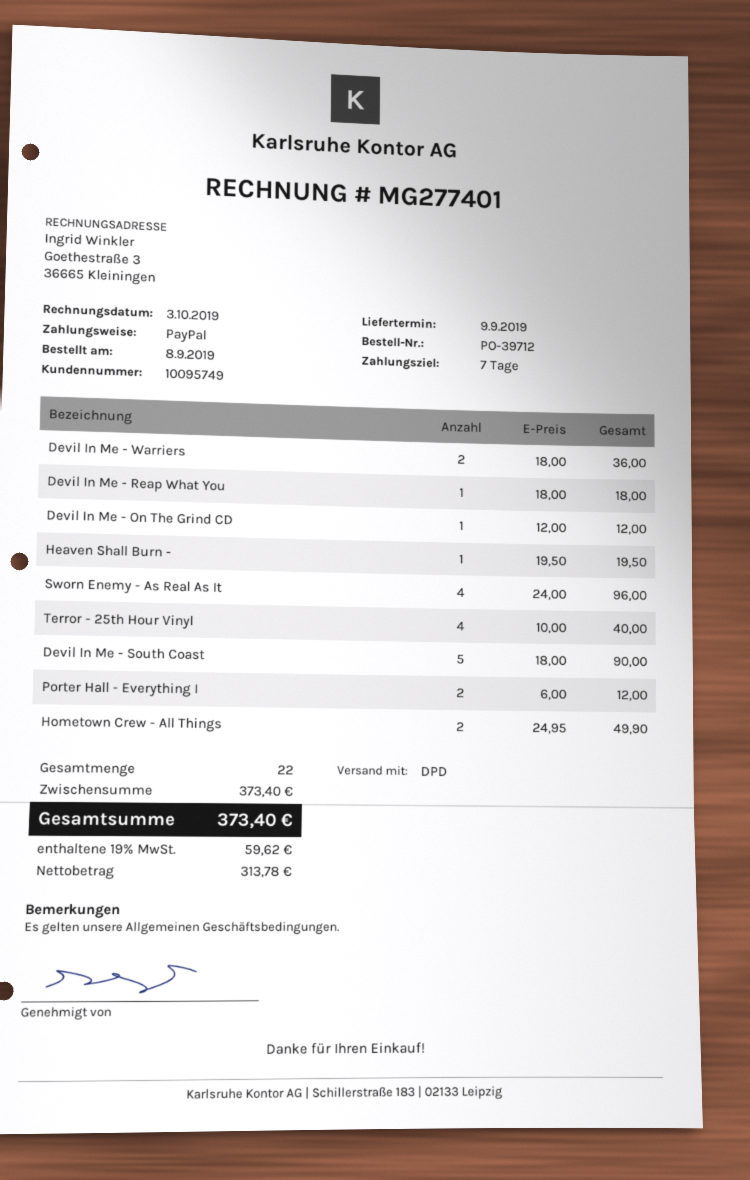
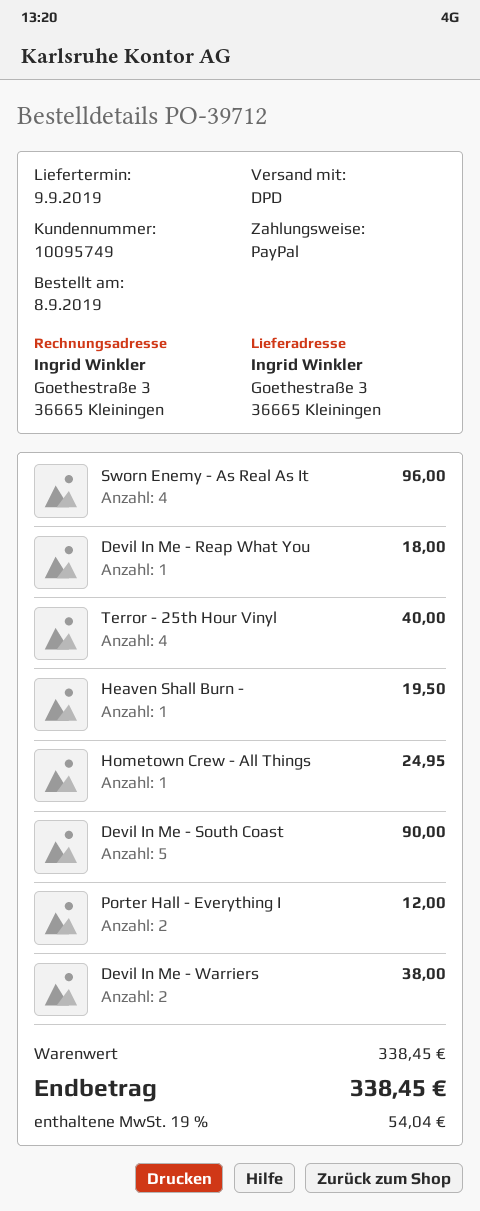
Devil In Me - Warriers: 2 for 36.00 -> 2 for 38.00
Devil In Me - On The Grind CD: 1 for 12.00 -> none
Hometown Crew - All Things: 2 for 49.90 -> 1 for 24.95
subtotal: 373.40 -> 338.45
tax: 19% = 59.62 -> 19% = 54.04
total: 373.40 -> 338.45

